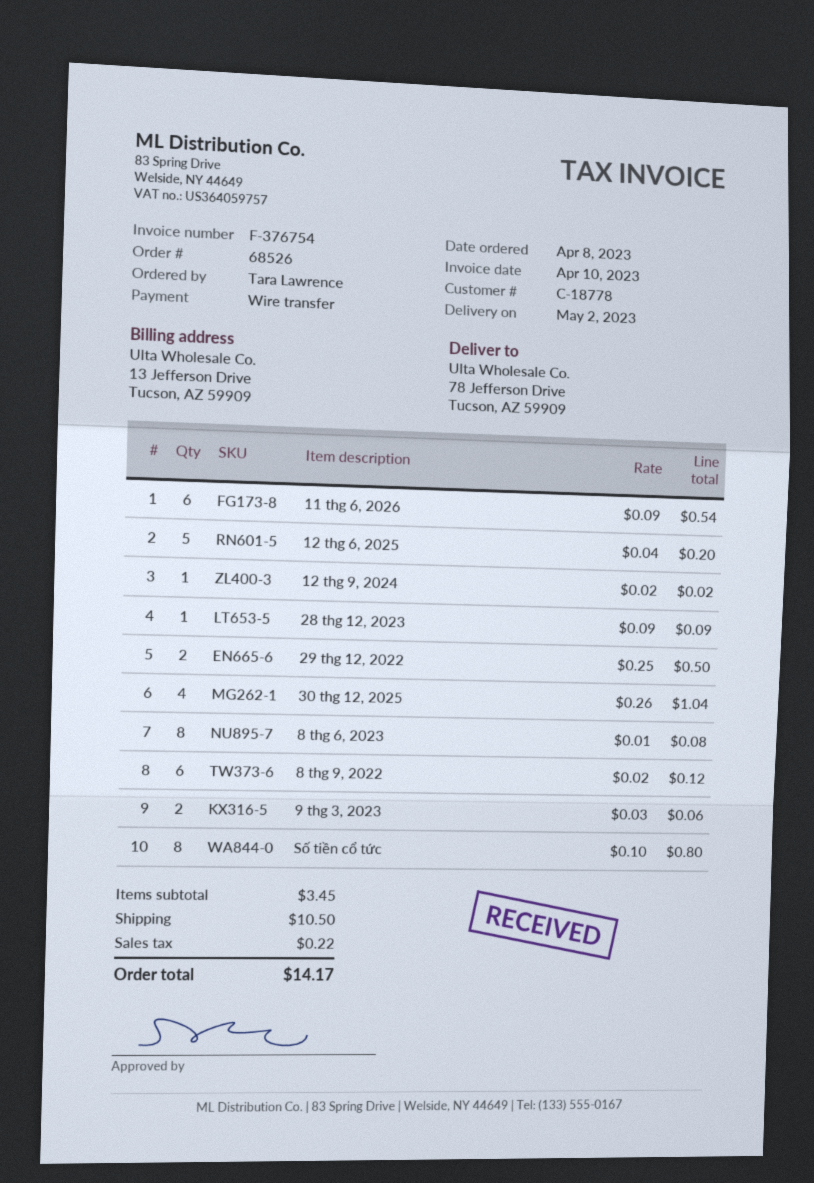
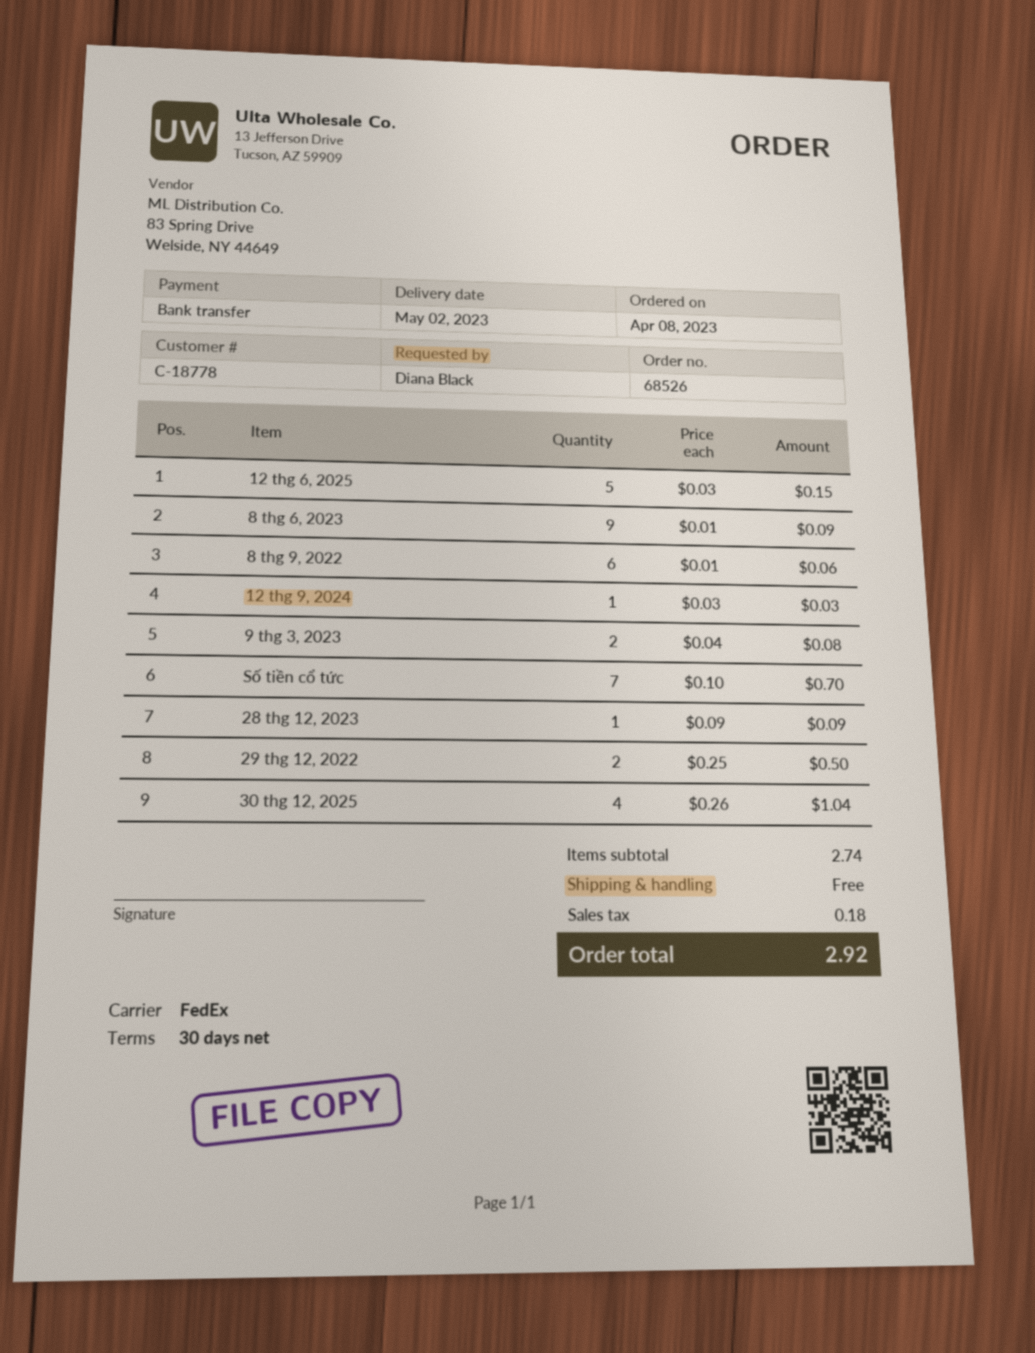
ordered by: Tara Lawrence -> Diana Black
11 thg 6, 2026: 6 x 0.09 = 0.54 -> none
12 thg 6, 2025: 5 x 0.04 = 0.20 -> 5 x 0.03 = 0.15
12 thg 9, 2024: 1 x 0.02 = 0.02 -> 1 x 0.03 = 0.03
8 thg 6, 2023: 8 x 0.01 = 0.08 -> 9 x 0.01 = 0.09
8 thg 9, 2022: 6 x 0.02 = 0.12 -> 6 x 0.01 = 0.06
9 thg 3, 2023: 2 x 0.03 = 0.06 -> 2 x 0.04 = 0.08
Số tiền cổ tức: 8 x 0.10 = 0.80 -> 7 x 0.10 = 0.70
subtotal: 3.45 -> 2.74
shipping: 10.50 -> 0.00
tax: 0.22 -> 0.18
total: 14.17 -> 2.92

